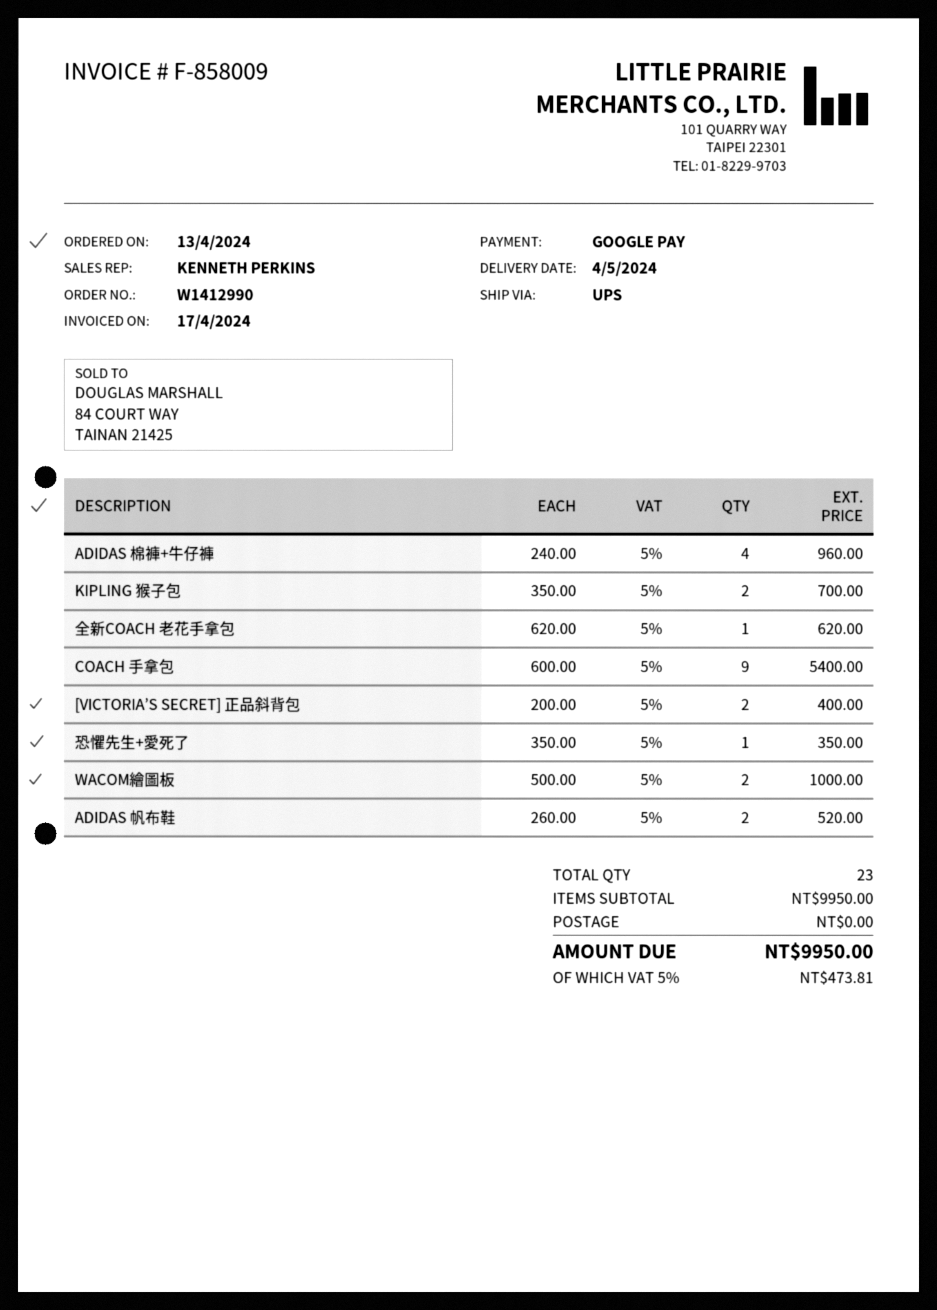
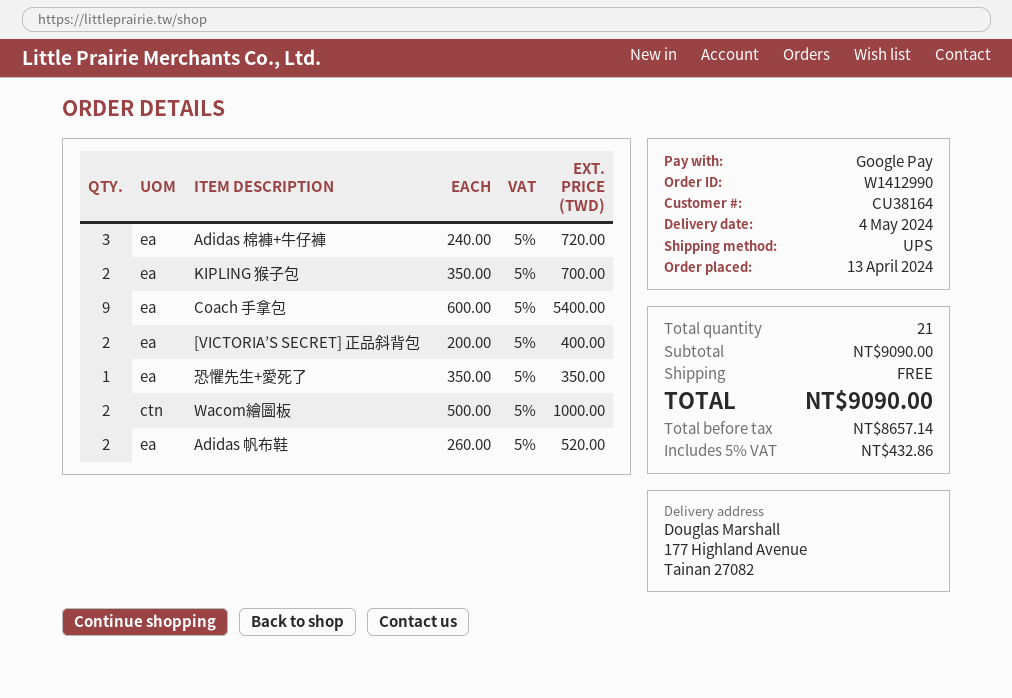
ADIDAS 棉褲+牛仔褲: 4 x 240.00 = 960.00 -> 3 x 240.00 = 720.00
全新COACH 老花手拿包: 1 x 620.00 = 620.00 -> none
total quantity: 23 -> 21
subtotal: 9950.00 -> 9090.00
tax: 5% = 473.81 -> 5% = 432.86
total: 9950.00 -> 9090.00

